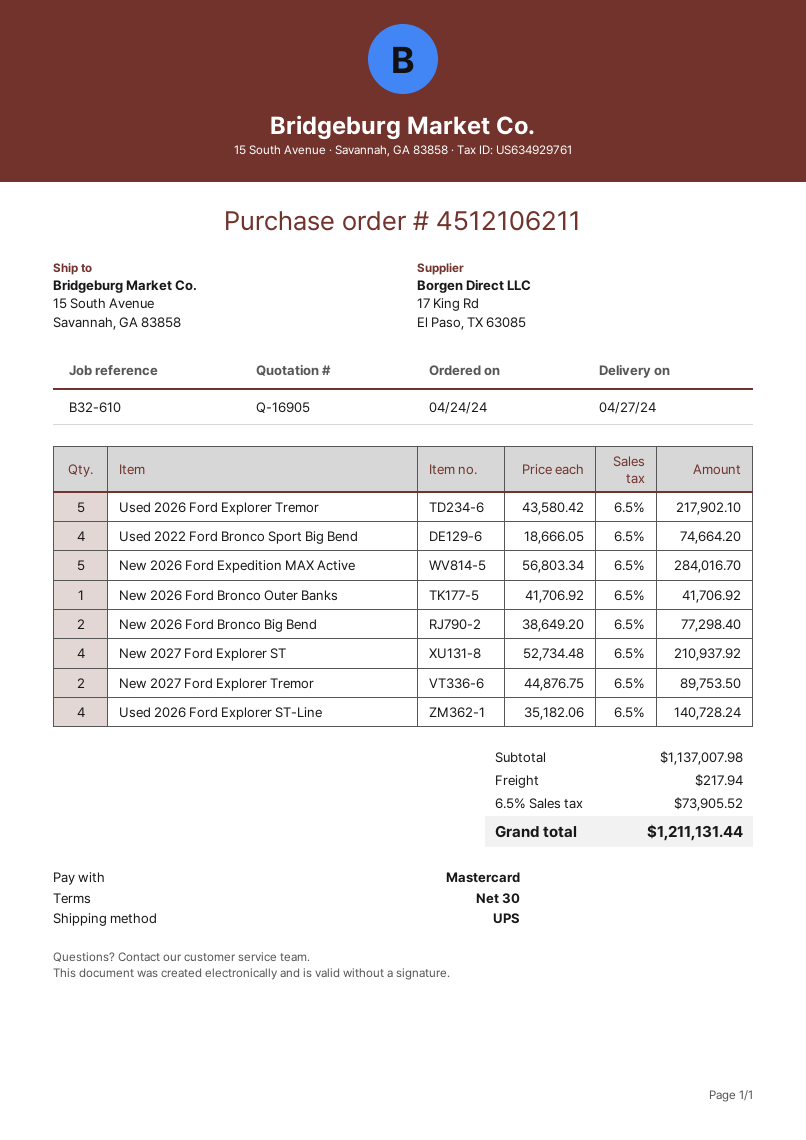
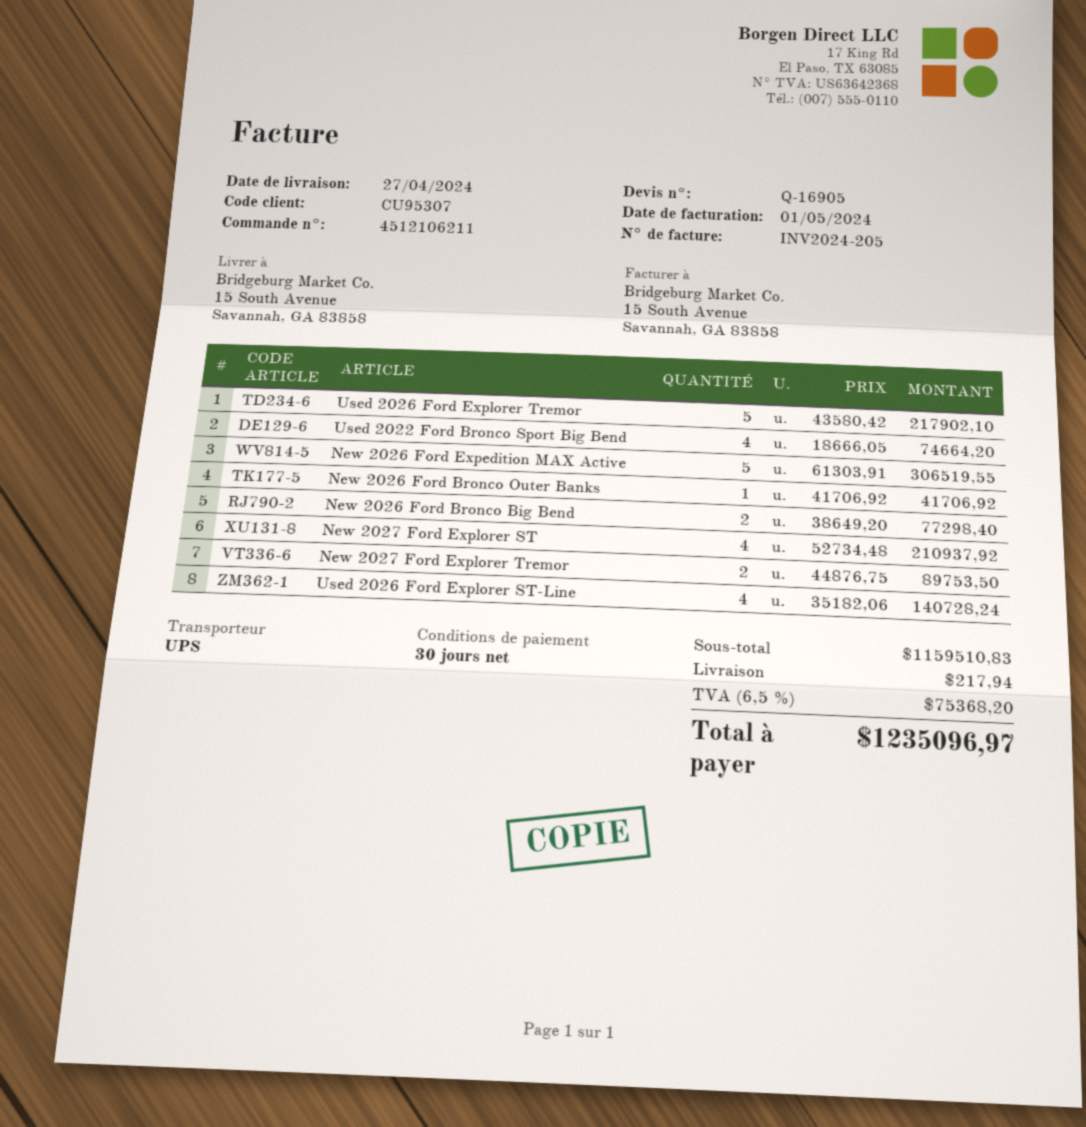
New 2026 Ford Expedition MAX Active: 5 x 56803.34 = 284016.70 -> 5 x 61303.91 = 306519.55
subtotal: 1137007.98 -> 1159510.83
tax: 6.5% = 73905.52 -> 6.5% = 75368.20
total: 1211131.44 -> 1235096.97

